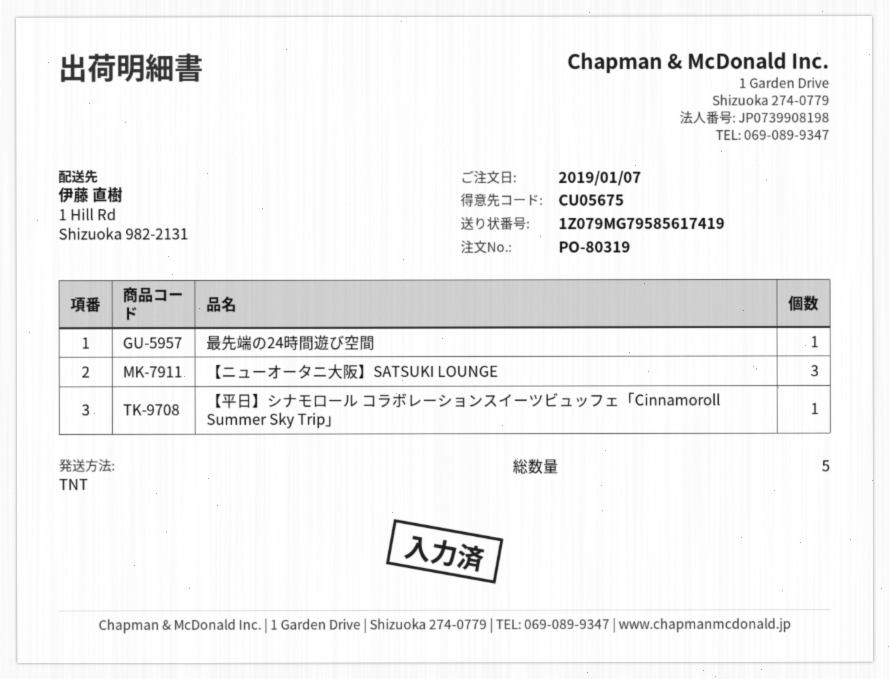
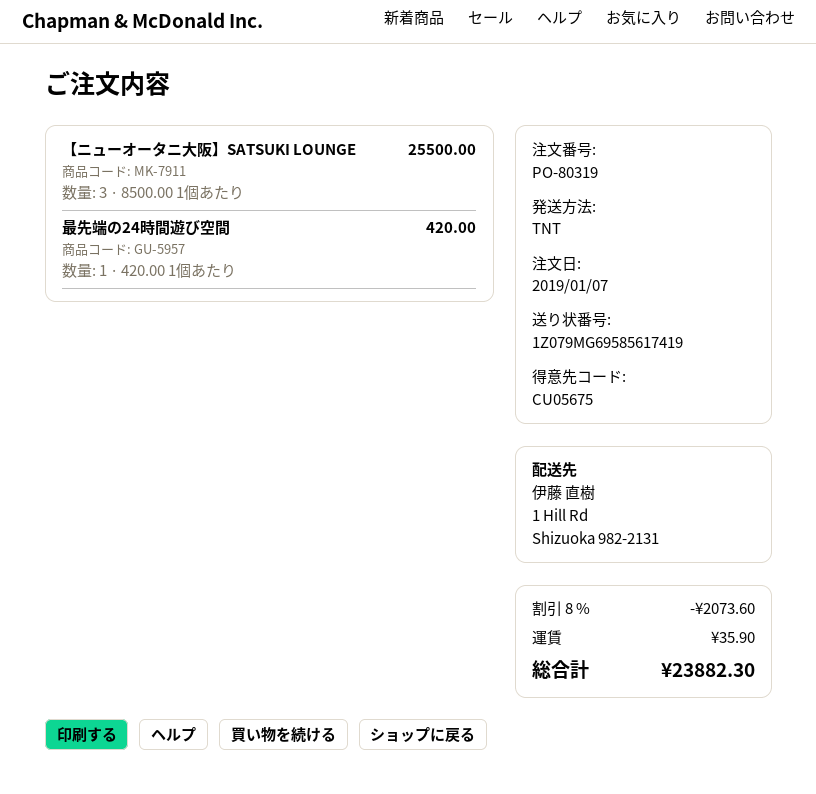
tracking number: 1Z079MG79585617419 -> 1Z079MG69585617419
【平日】シナモロール コラボレーションスイーツビュッフェ「Cinnamoroll Summer Sky Trip」: 1 -> none

